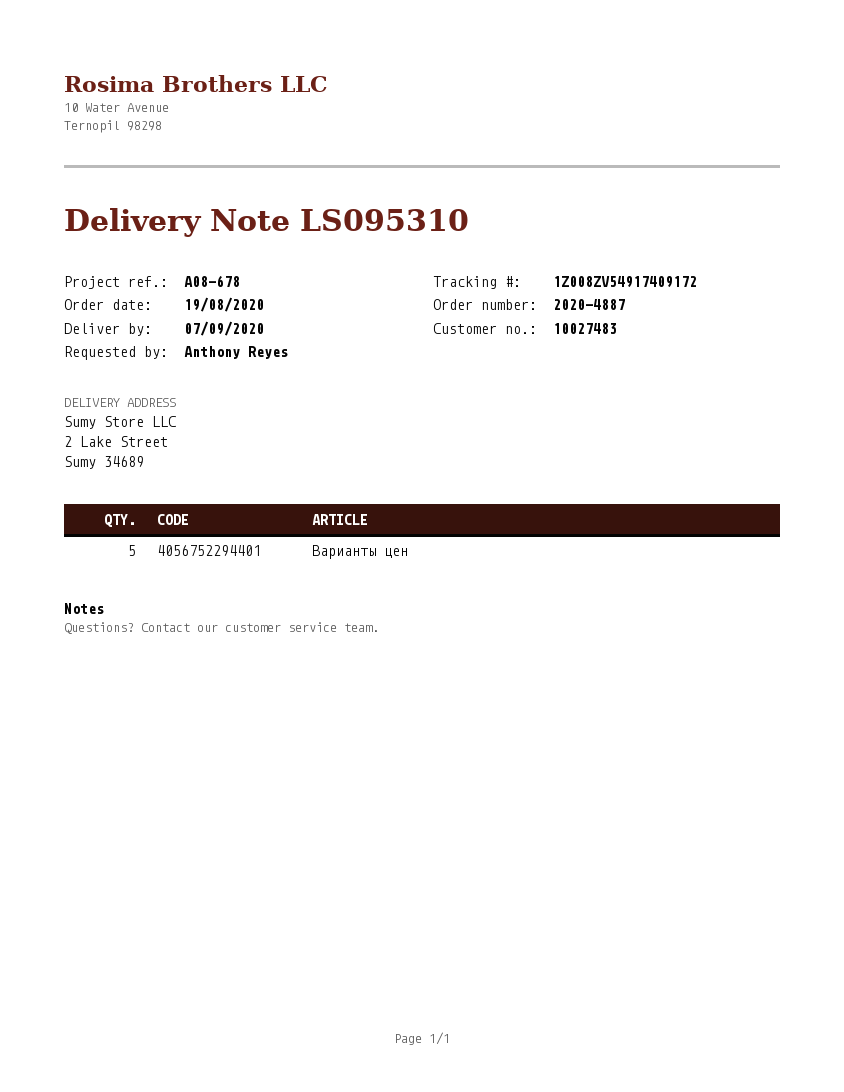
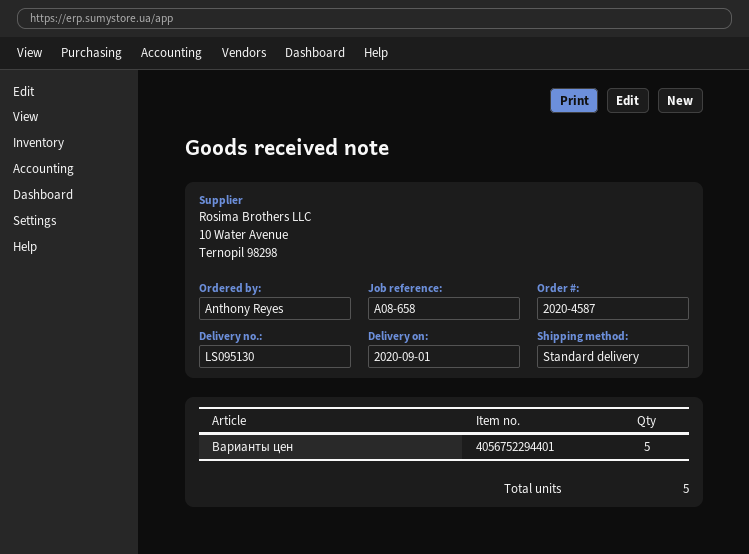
order number: 2020-4887 -> 2020-4587
delivery note number: LS095310 -> LS095130
delivery date: 2020-09-07 -> 2020-09-01
reference: A08-678 -> A08-658

